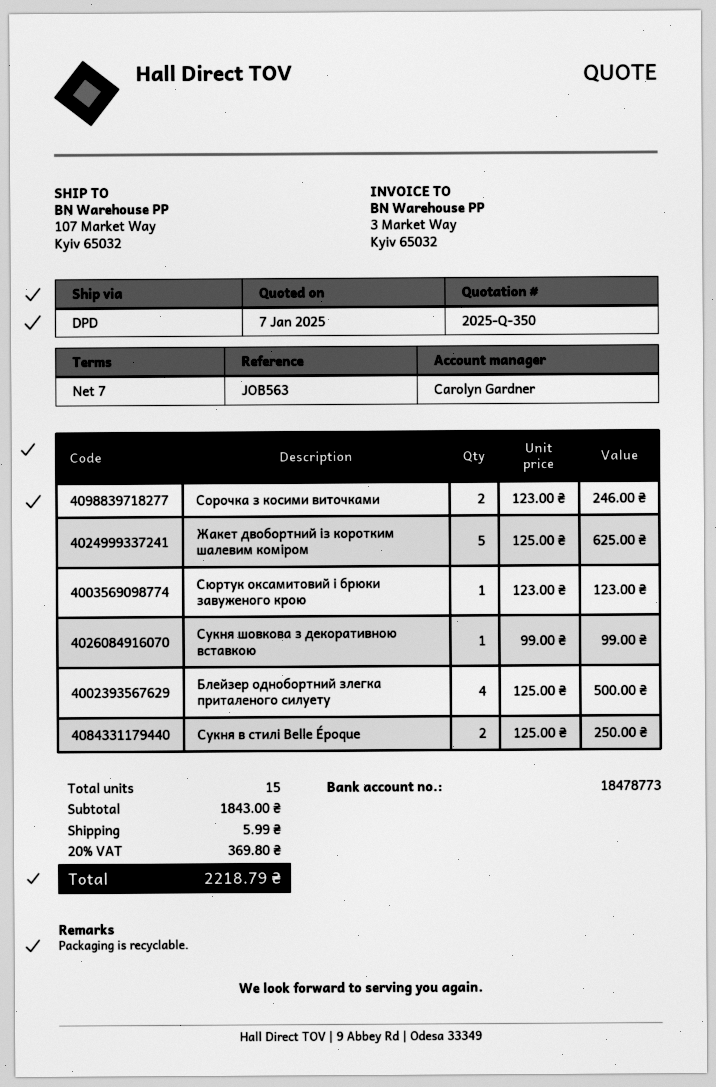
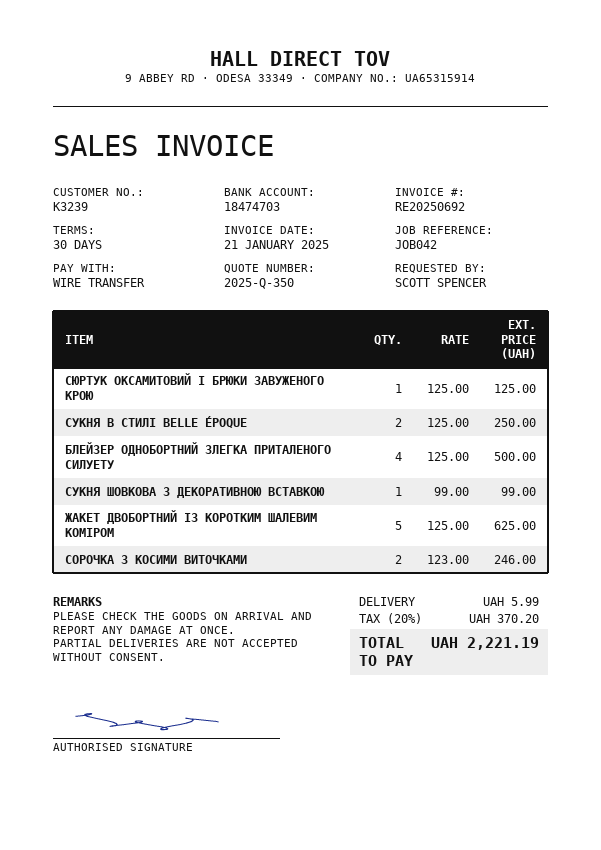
payment terms: 7 days -> 30 days
reference: JOB563 -> JOB042
bank account: 18478773 -> 18474703
Сюртук оксамитовий і брюки завуженого крою: 1 x 123.00 = 123.00 -> 1 x 125.00 = 125.00
tax: 20% = 369.80 -> 20% = 370.20
total: 2218.79 -> 2221.19

